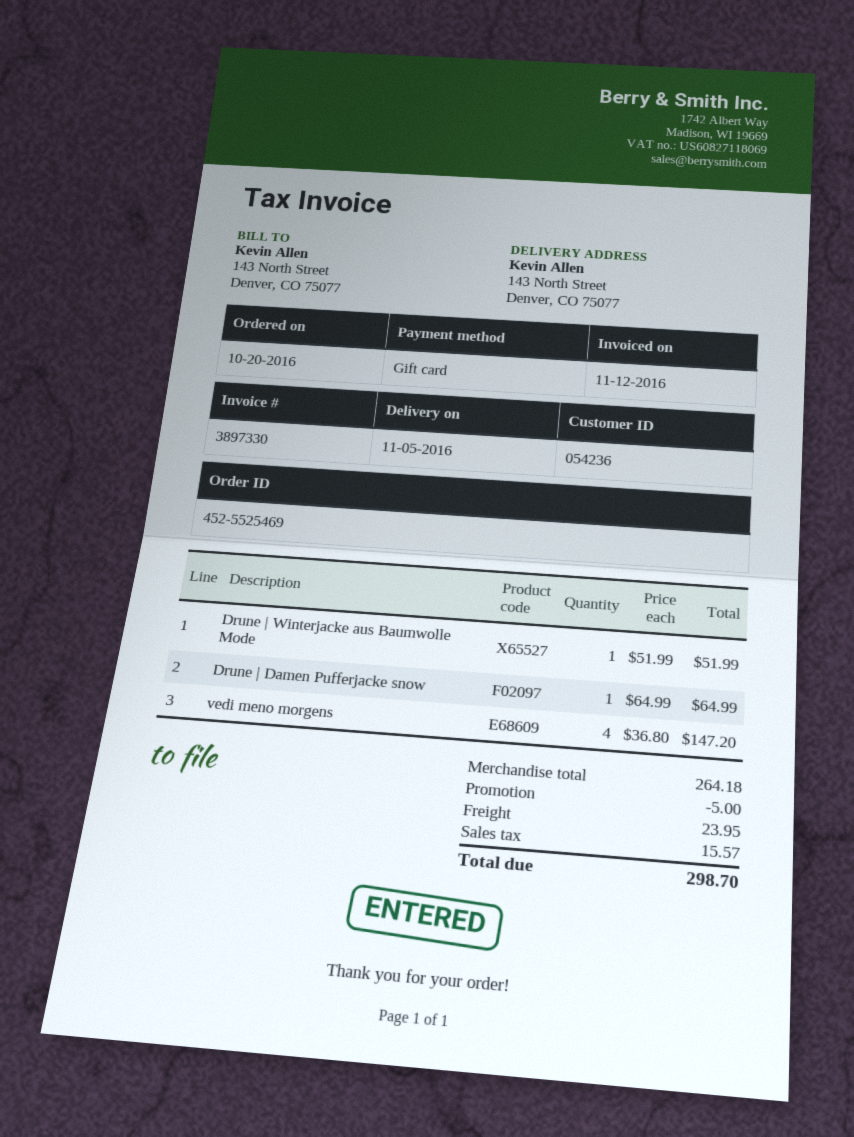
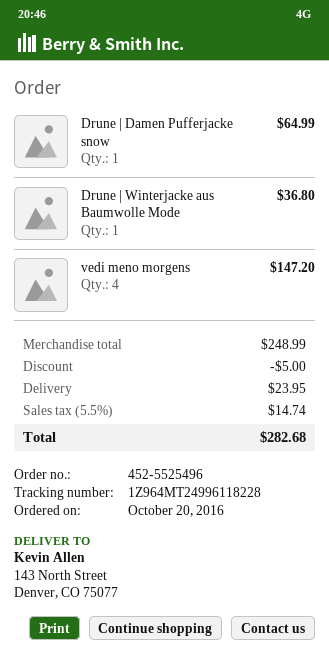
order number: 452-5525469 -> 452-5525496
Drune | Winterjacke aus Baumwolle Mode: 1 for 51.99 -> 1 for 36.80
subtotal: 264.18 -> 248.99
tax: 15.57 -> 14.74
total: 298.70 -> 282.68

